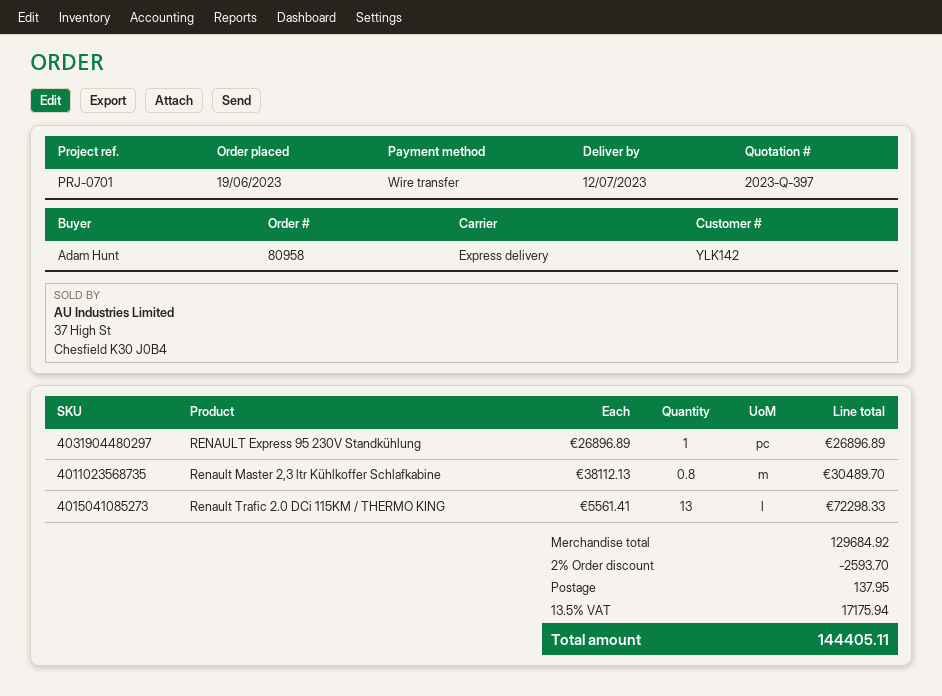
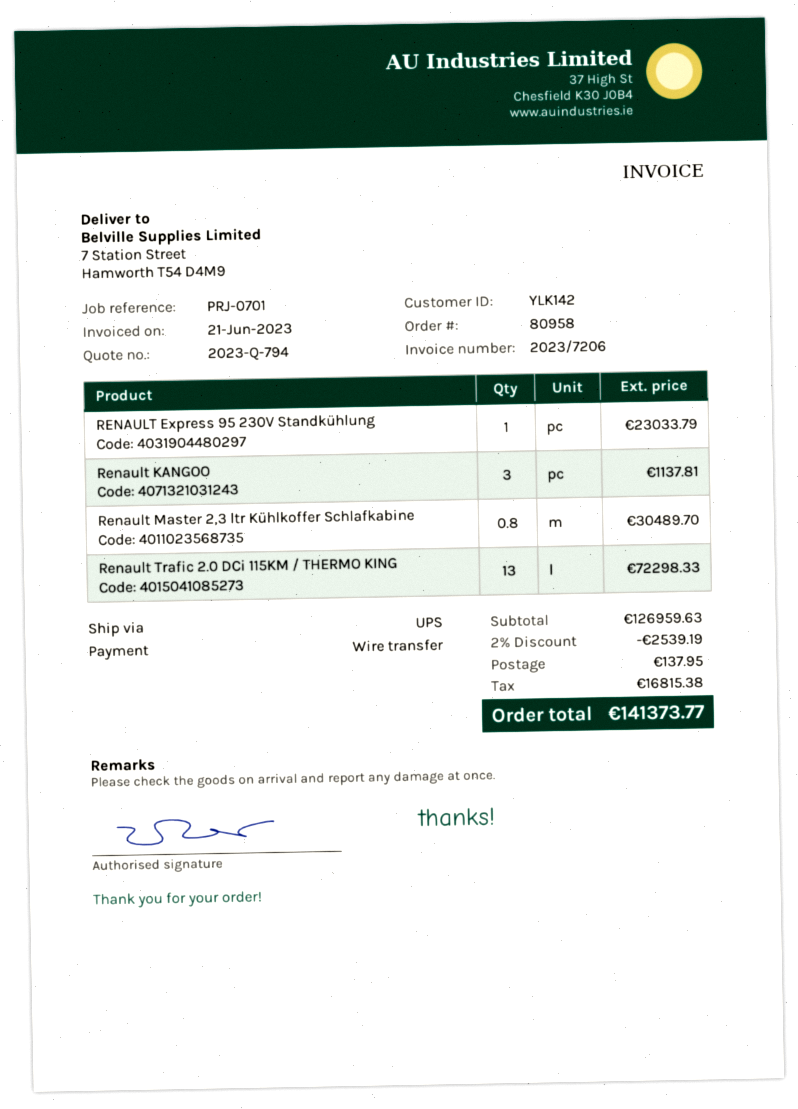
quote number: 2023-Q-397 -> 2023-Q-794
shipping method: express -> UPS
RENAULT Express 95 230V Standkühlung: 1 for 26896.89 -> 1 for 23033.79
Renault KANGOO: none -> 3 for 1137.81
subtotal: 129684.92 -> 126959.63
discount: 2% = 2593.70 -> 2% = 2539.19
tax: 17175.94 -> 16815.38
total: 144405.11 -> 141373.77

